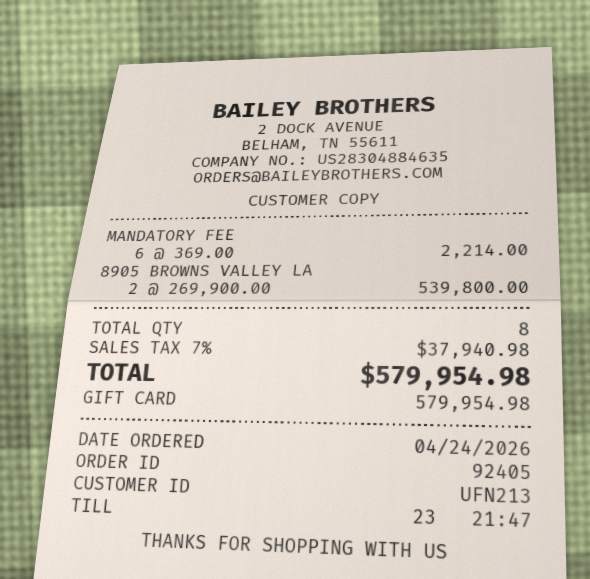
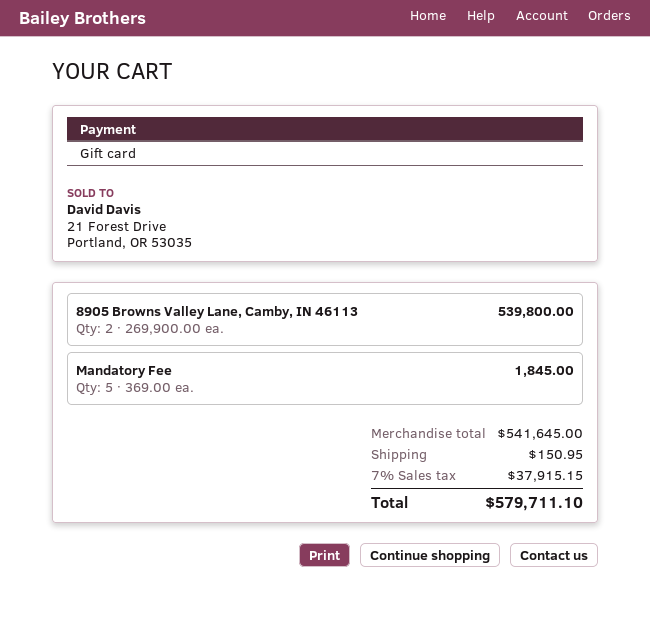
MANDATORY FEE: 6 x 369.00 = 2214.00 -> 5 x 369.00 = 1845.00
shipping: none -> 150.95
tax: 7% = 37940.98 -> 7% = 37915.15
total: 579954.98 -> 579711.10

